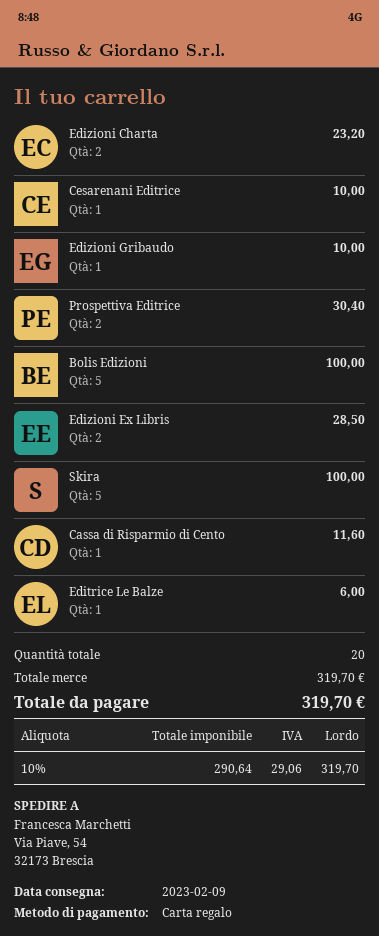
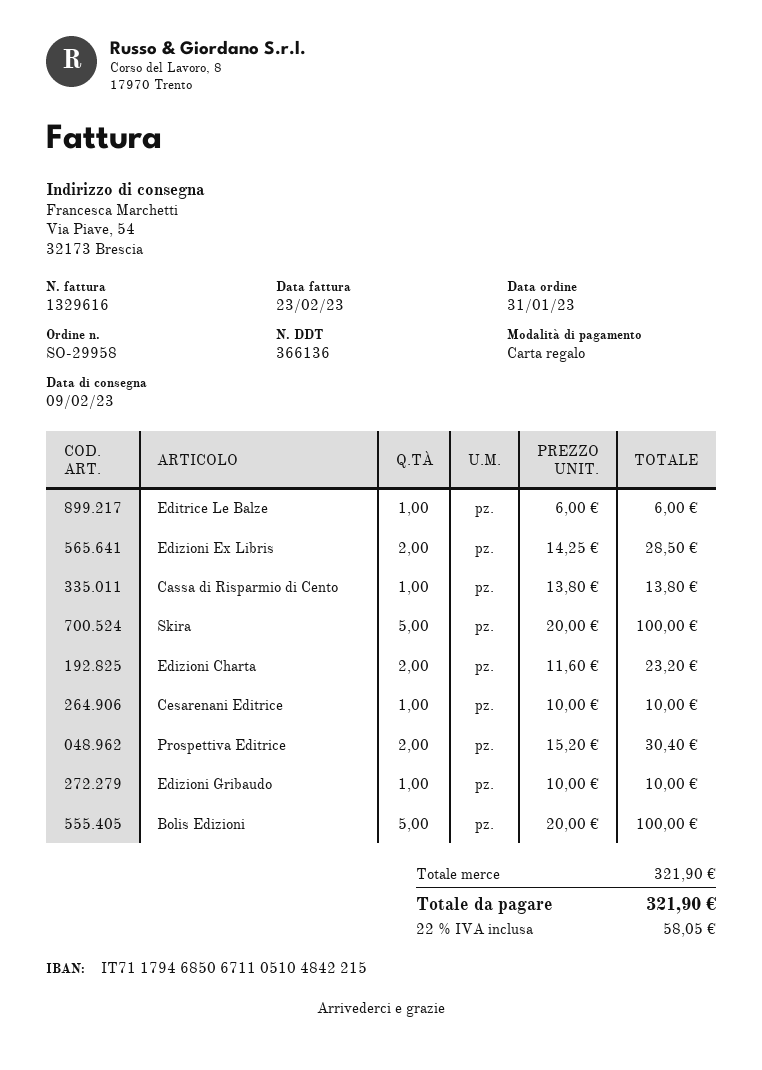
Cassa di Risparmio di Cento: 1 for 11.60 -> 1 for 13.80
subtotal: 319.70 -> 321.90
tax: 10% = 29.06 -> 22% = 58.05
total: 319.70 -> 321.90

